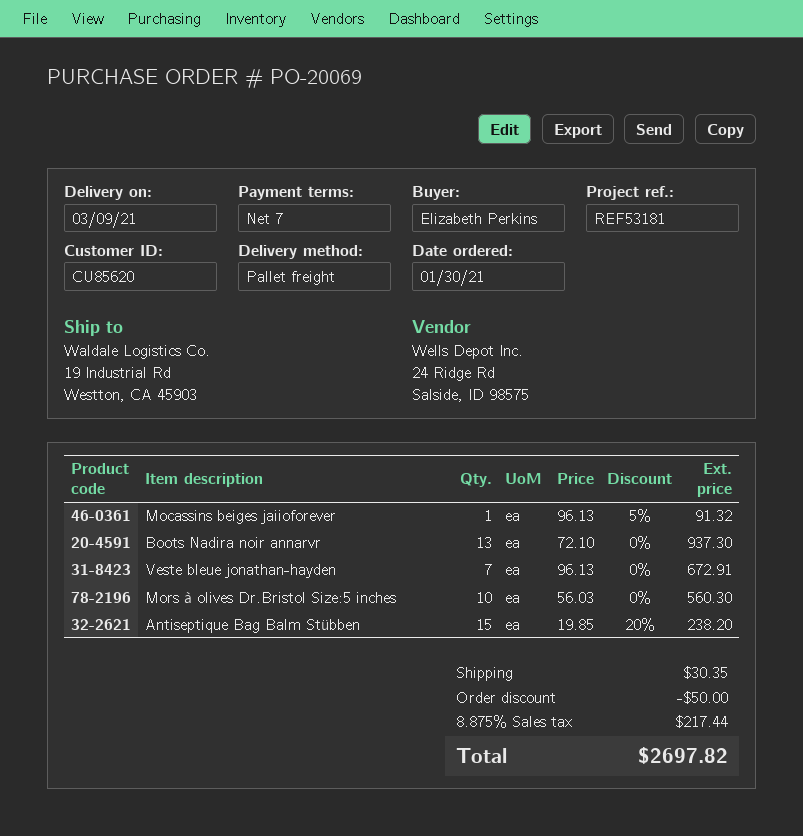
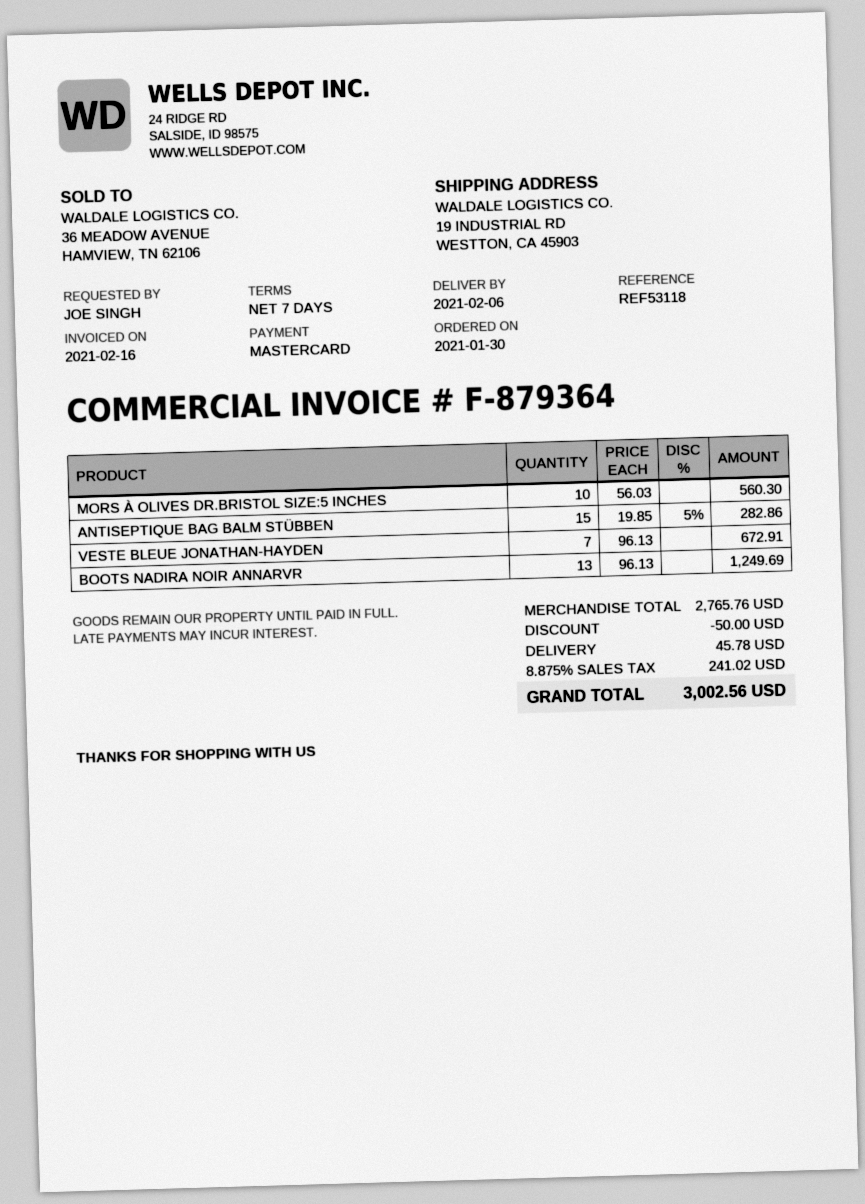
delivery date: 2021-03-09 -> 2021-02-06
reference: REF53181 -> REF53118
ordered by: Elizabeth Perkins -> JOE SINGH
Mocassins beiges jaiioforever: 1 x 96.13 - 5% = 91.32 -> none
Boots Nadira noir annarvr: 13 x 72.10 = 937.30 -> 13 x 96.13 = 1249.69
Antiseptique Bag Balm Stübben: 15 x 19.85 - 20% = 238.20 -> 15 x 19.85 - 5% = 282.86
shipping: 30.35 -> 45.78
tax: 8.875% = 217.44 -> 8.875% = 241.02
total: 2697.82 -> 3002.56

